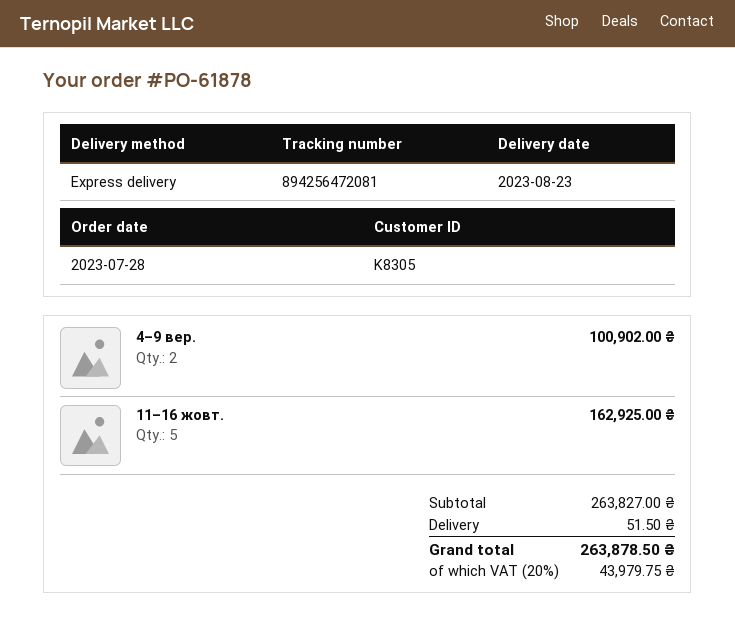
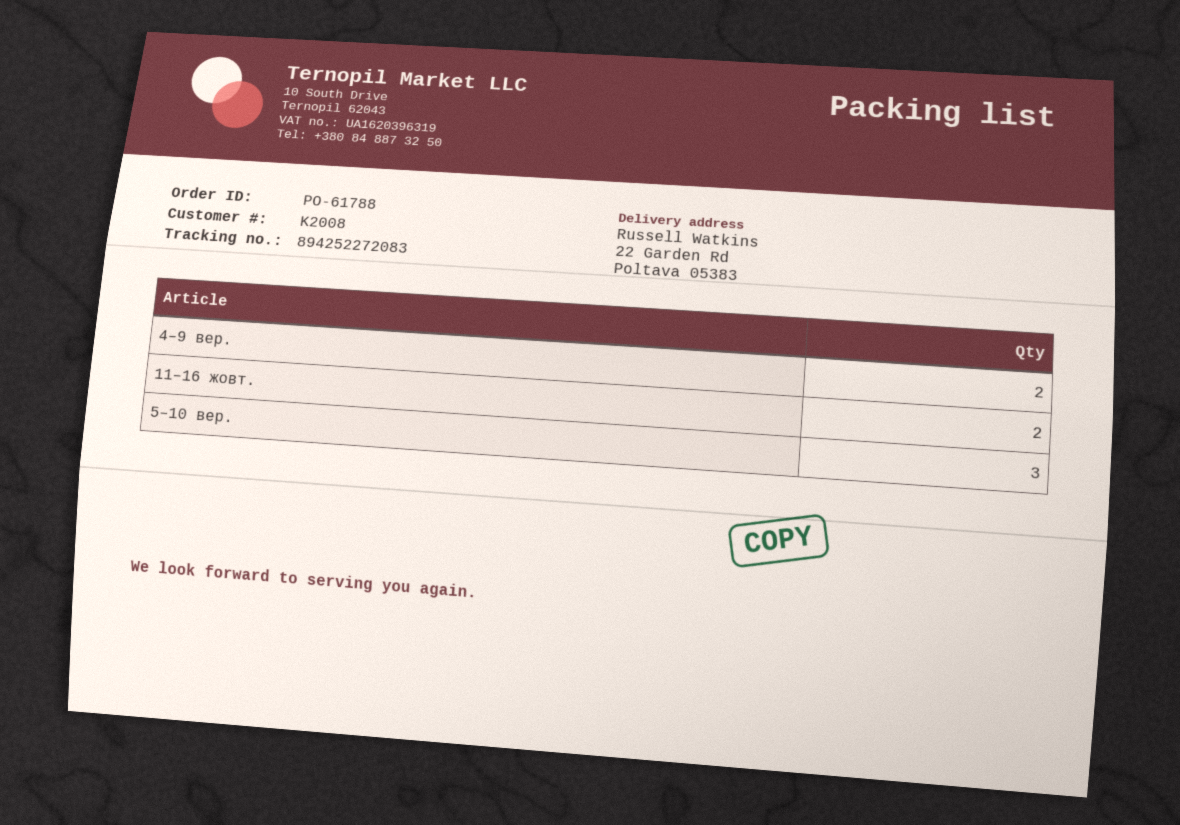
order number: PO-61878 -> PO-61788
customer number: K8305 -> K2008
tracking number: 894256472081 -> 894252272083
11–16 жовт.: 5 -> 2
5–10 вер.: none -> 3

